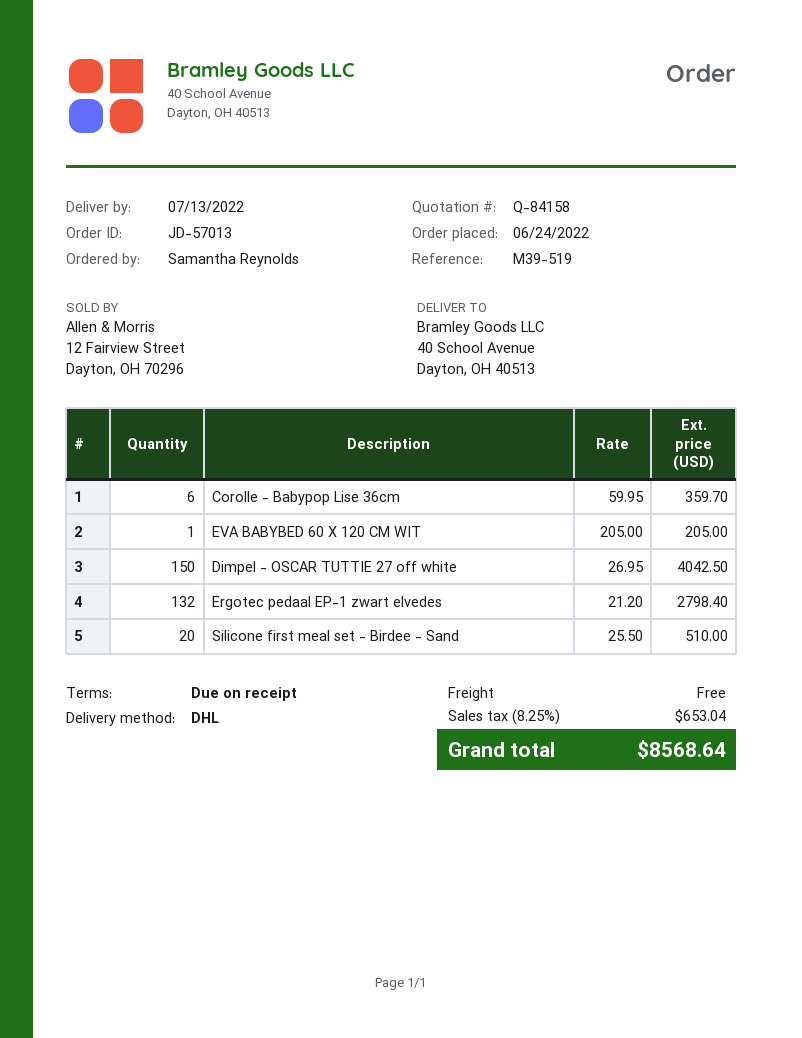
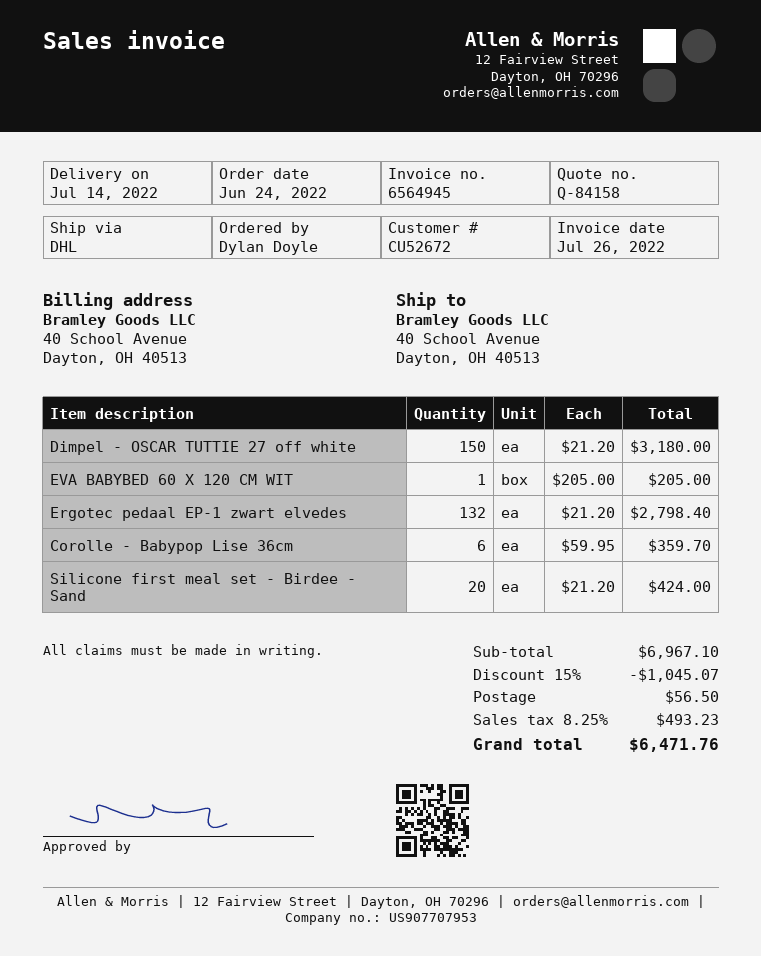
delivery date: 2022-07-13 -> 2022-07-14
ordered by: Samantha Reynolds -> Dylan Doyle
Dimpel - OSCAR TUTTIE 27 off white: 150 x 26.95 = 4042.50 -> 150 x 21.20 = 3180.00
Silicone first meal set - Birdee - Sand: 20 x 25.50 = 510.00 -> 20 x 21.20 = 424.00
discount: none -> 15% = 1045.07
shipping: 0.00 -> 56.50
tax: 8.25% = 653.04 -> 8.25% = 493.23
total: 8568.64 -> 6471.76

